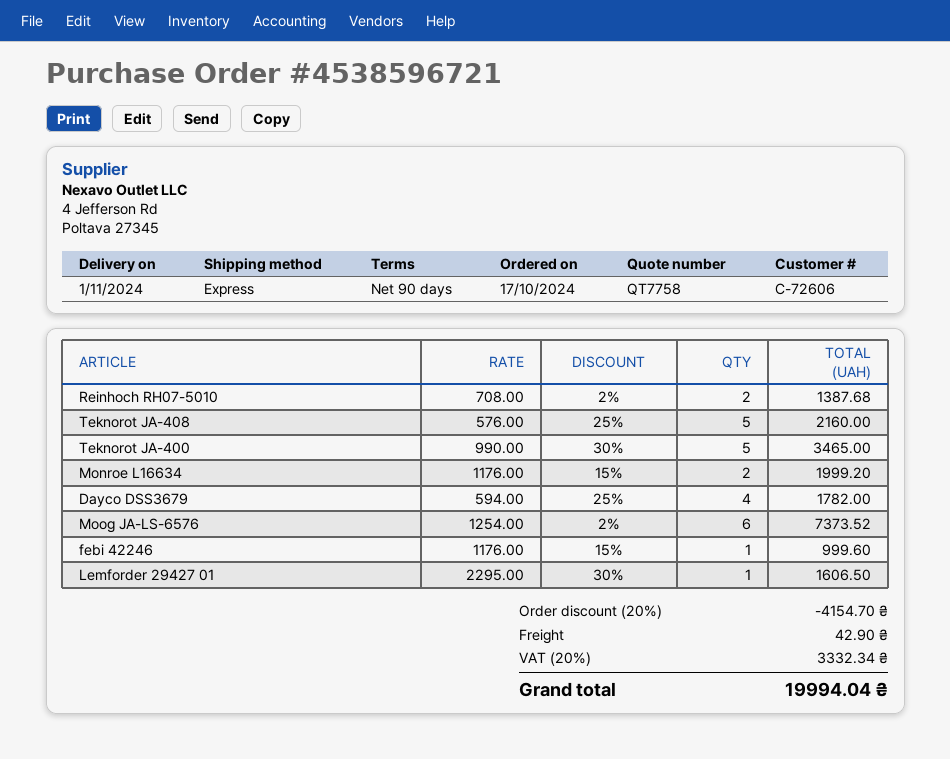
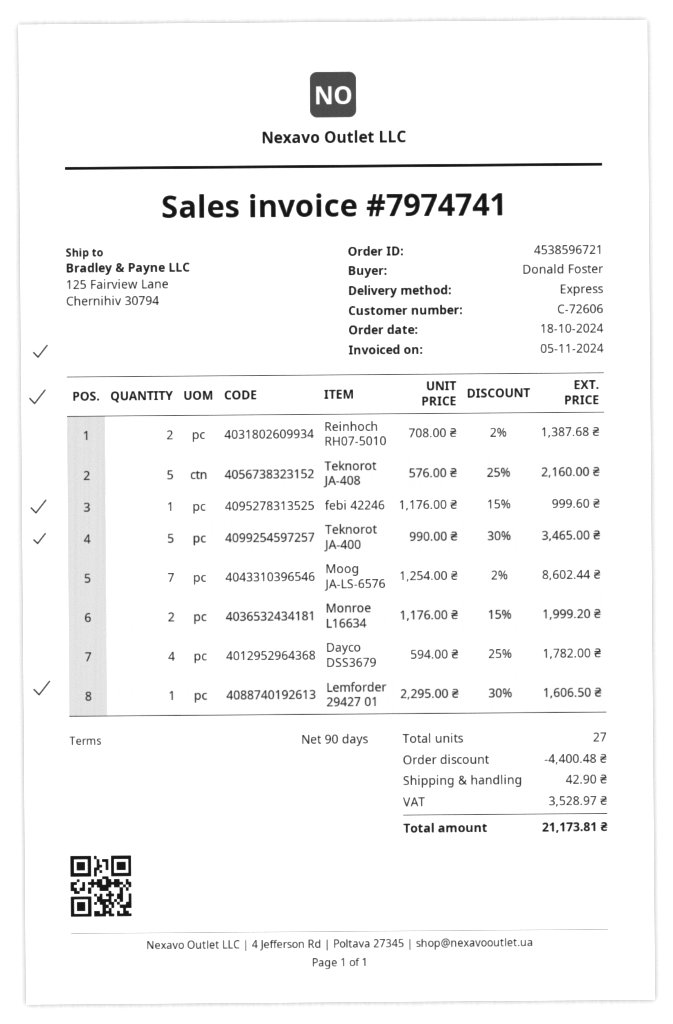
order date: 2024-10-17 -> 2024-10-18
Moog JA-LS-6576: 6 x 1254.00 - 2% = 7373.52 -> 7 x 1254.00 - 2% = 8602.44
discount: 4154.70 -> 4400.48
tax: 3332.34 -> 3528.97
total: 19994.04 -> 21173.81

